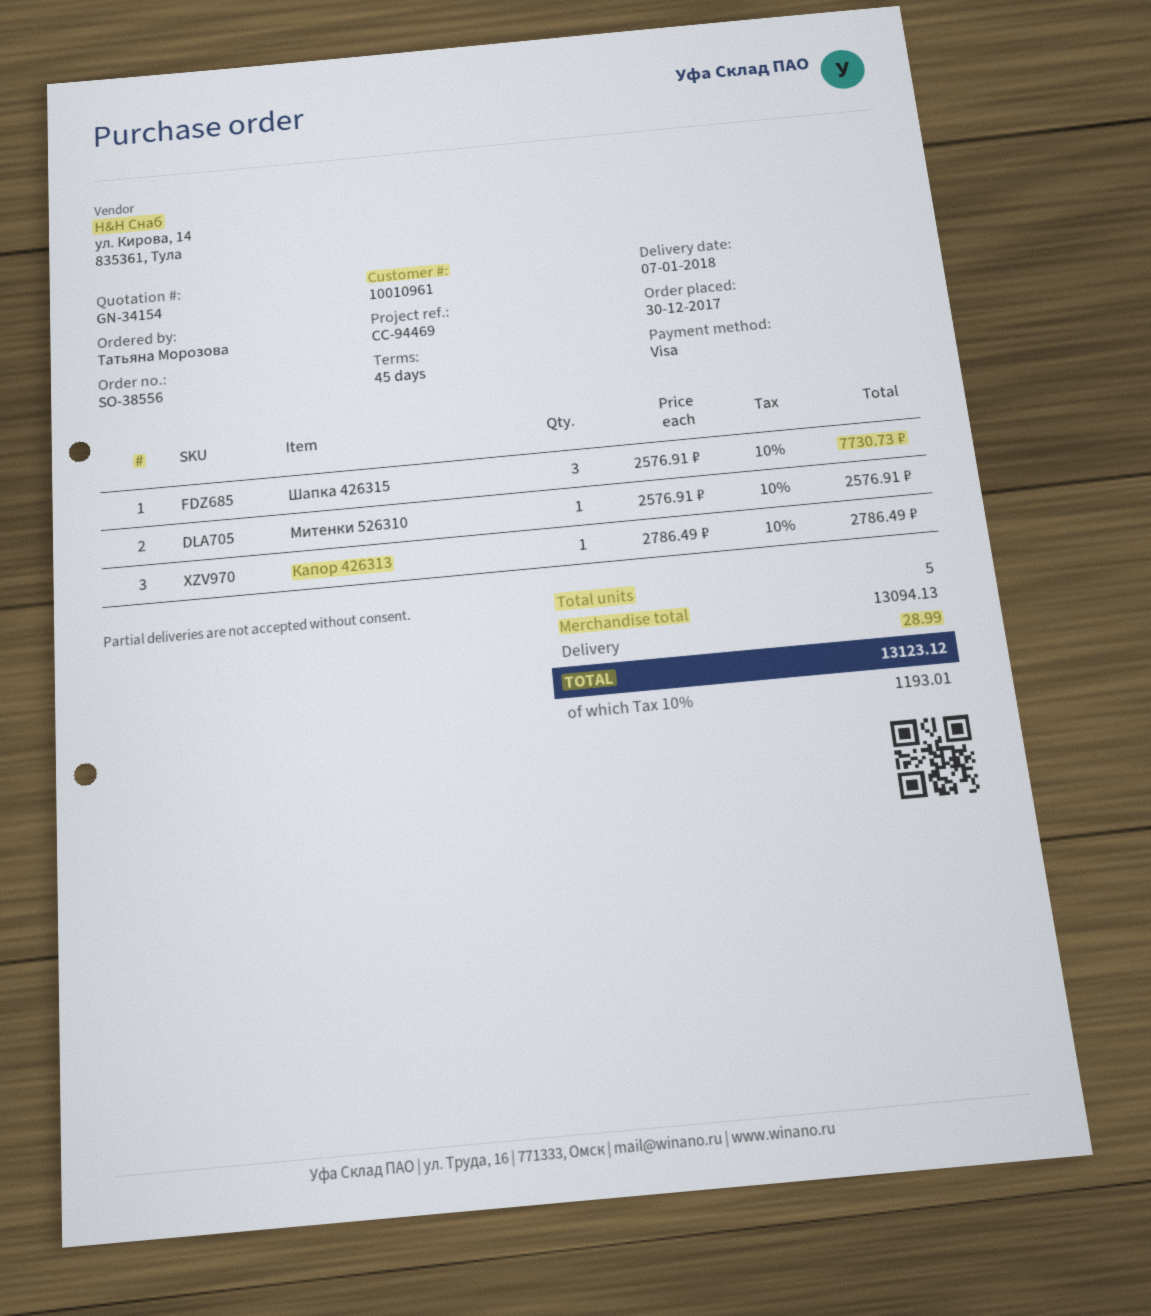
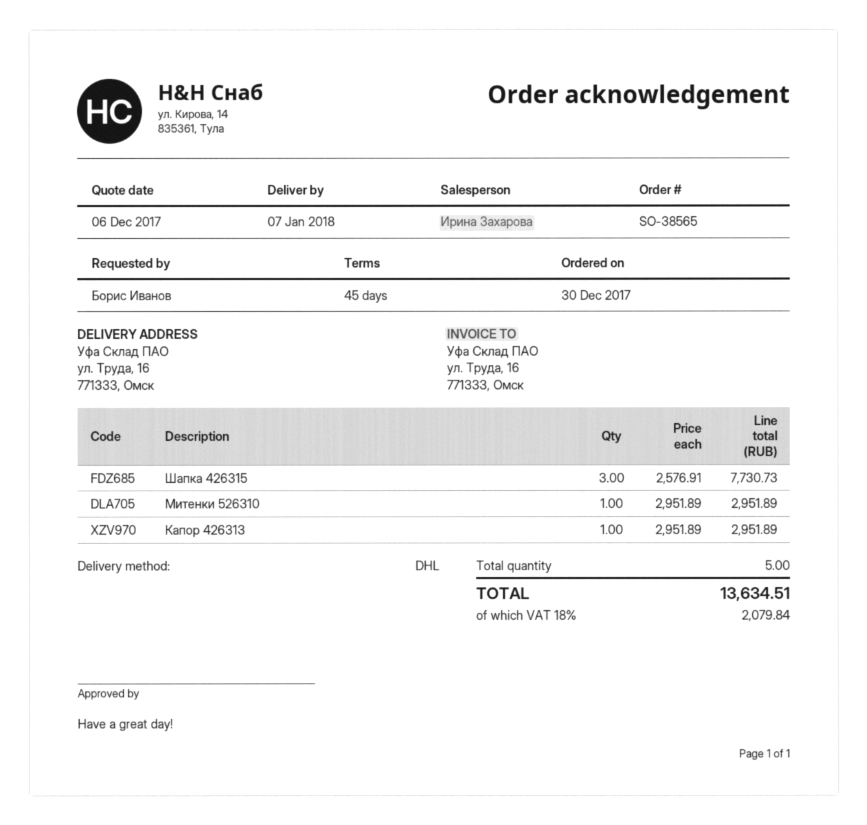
order number: SO-38556 -> SO-38565
ordered by: Татьяна Морозова -> Борис Иванов
Митенки 526310: 1 x 2576.91 = 2576.91 -> 1 x 2951.89 = 2951.89
Капор 426313: 1 x 2786.49 = 2786.49 -> 1 x 2951.89 = 2951.89
shipping: 28.99 -> none
tax: 10% = 1193.01 -> 18% = 2079.84
total: 13123.12 -> 13634.51

